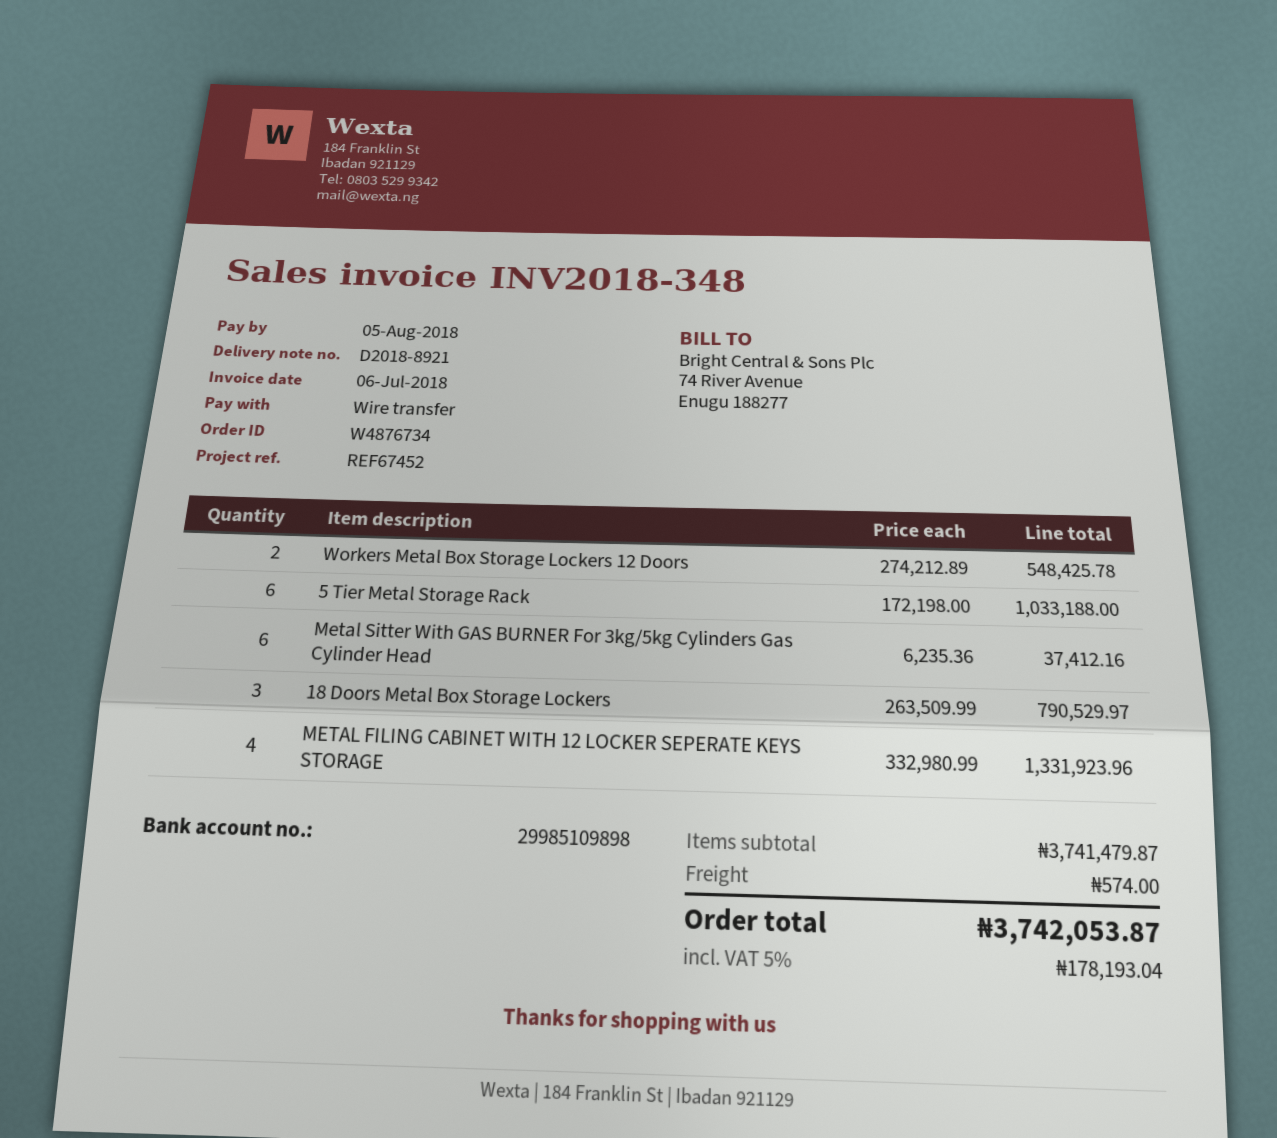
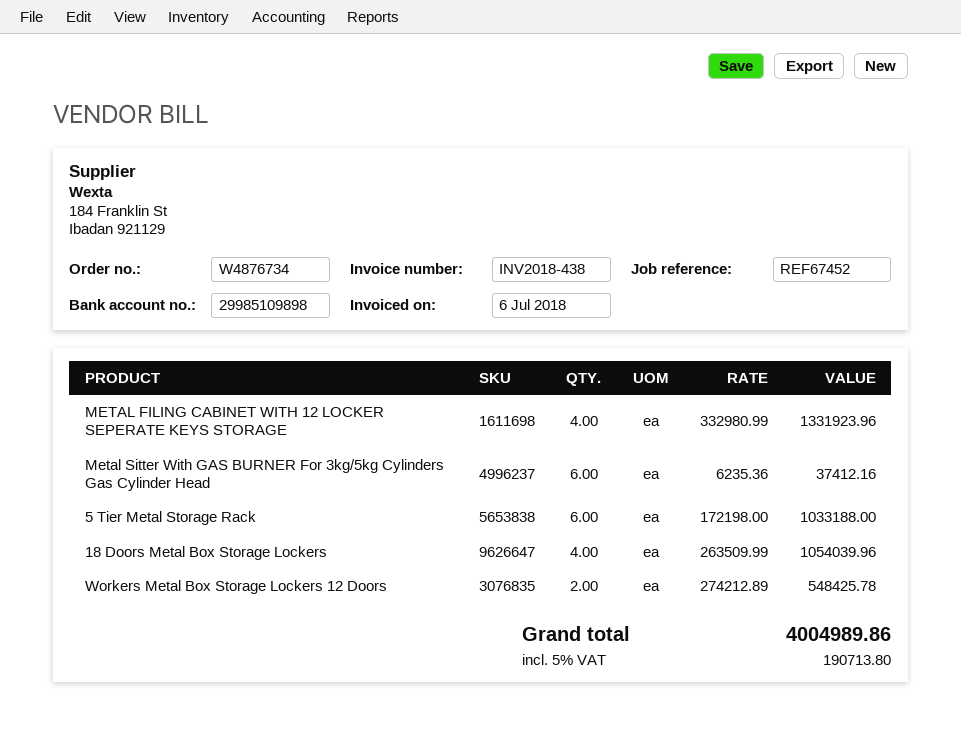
invoice number: INV2018-348 -> INV2018-438
18 Doors Metal Box Storage Lockers: 3 x 263509.99 = 790529.97 -> 4 x 263509.99 = 1054039.96
shipping: 574.00 -> none
tax: 5% = 178193.04 -> 5% = 190713.80
total: 3742053.87 -> 4004989.86

